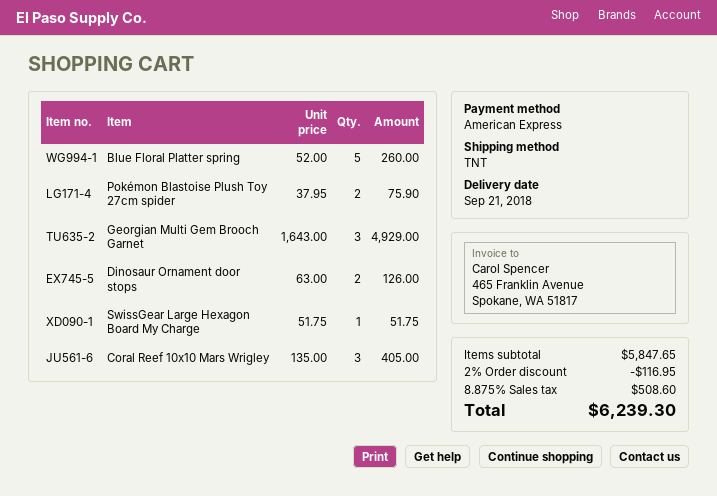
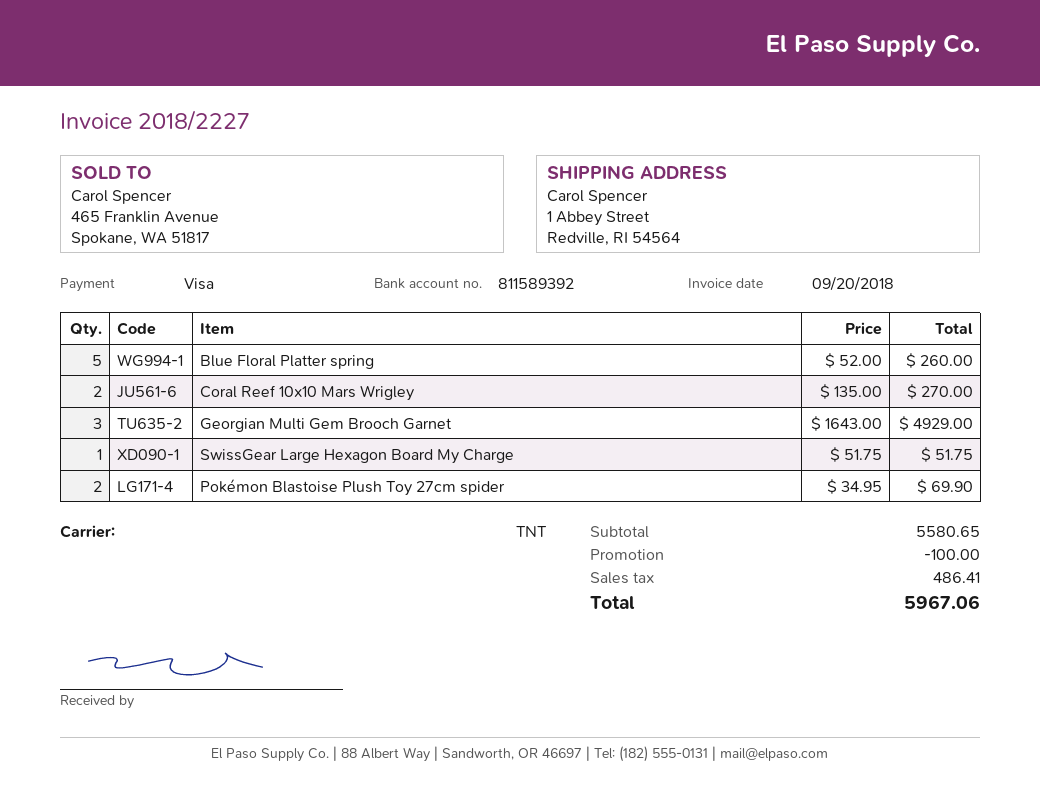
payment method: American Express -> Visa
Pokémon Blastoise Plush Toy 27cm spider: 2 x 37.95 = 75.90 -> 2 x 34.95 = 69.90
Dinosaur Ornament door stops: 2 x 63.00 = 126.00 -> none
Coral Reef 10x10 Mars Wrigley: 3 x 135.00 = 405.00 -> 2 x 135.00 = 270.00
subtotal: 5847.65 -> 5580.65
discount: 116.95 -> 100.00
tax: 508.60 -> 486.41
total: 6239.30 -> 5967.06

